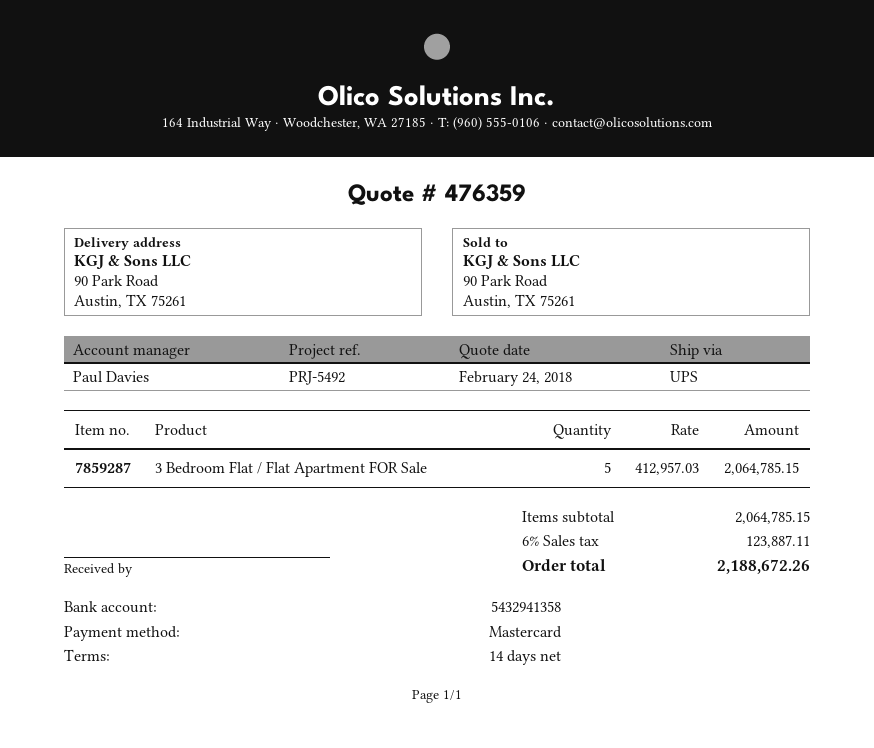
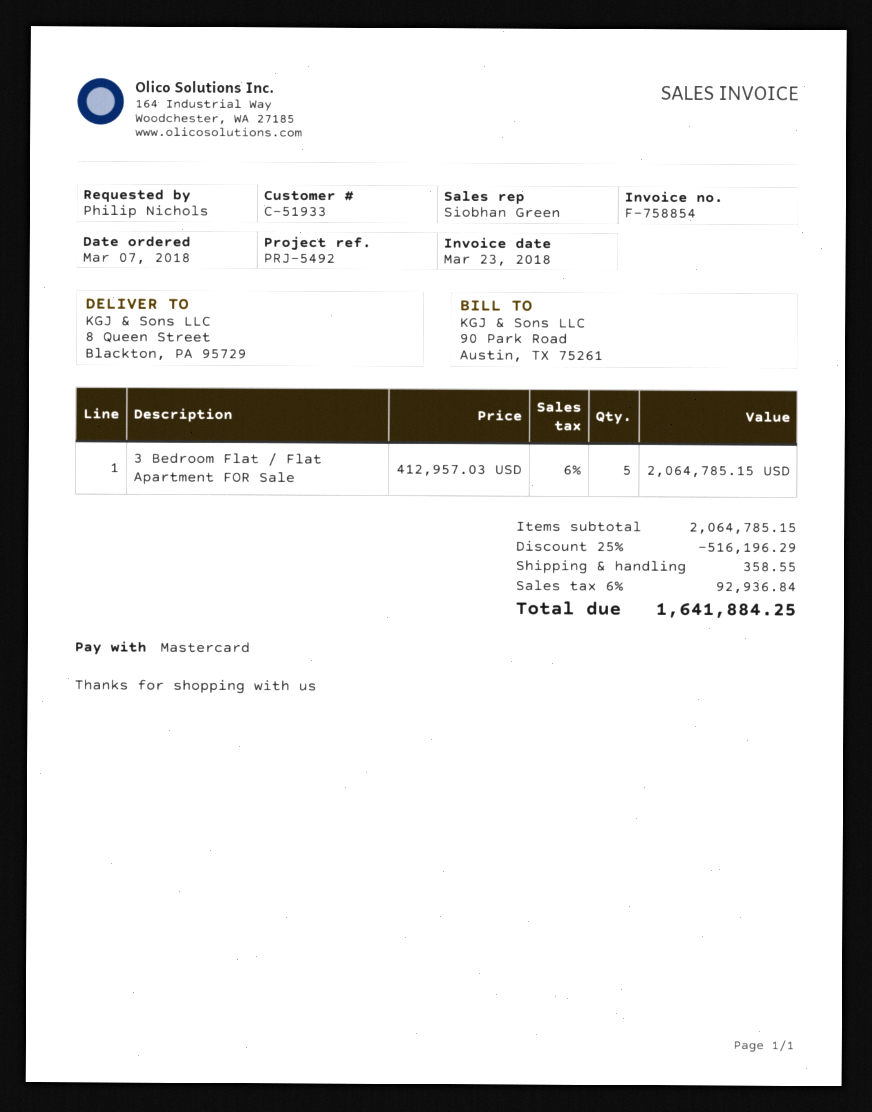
sales rep: Paul Davies -> Siobhan Green
ship to: 90 Park Road, Austin, TX 75261 -> 8 Queen Street, Blackton, PA 95729
discount: none -> 25% = 516196.29
shipping: none -> 358.55
tax: 6% = 123887.11 -> 6% = 92936.84
total: 2188672.26 -> 1641884.25

